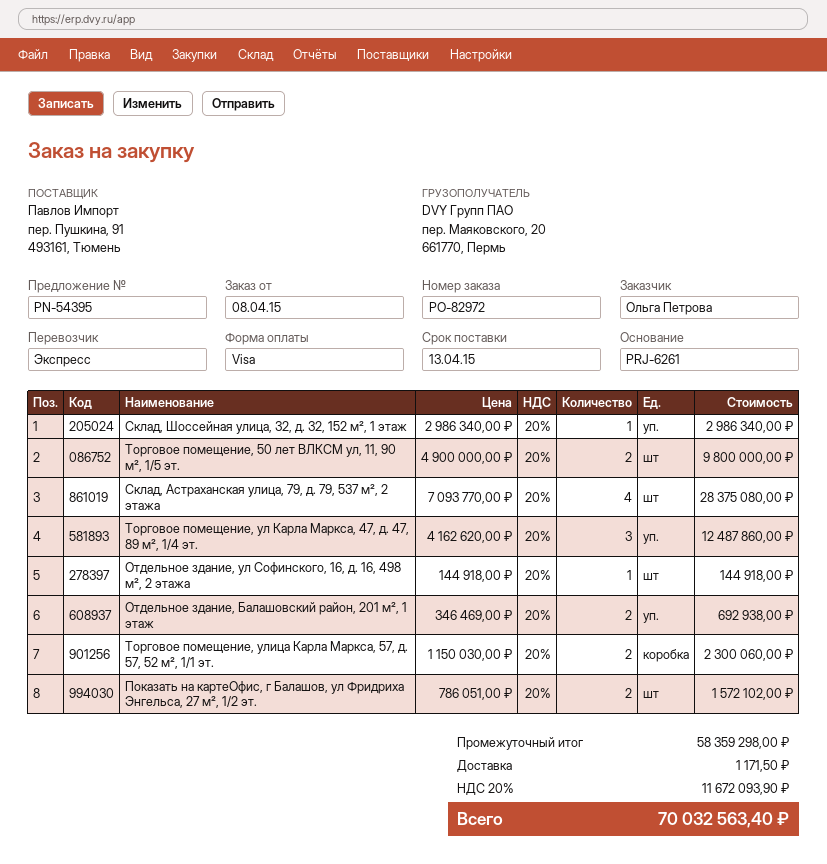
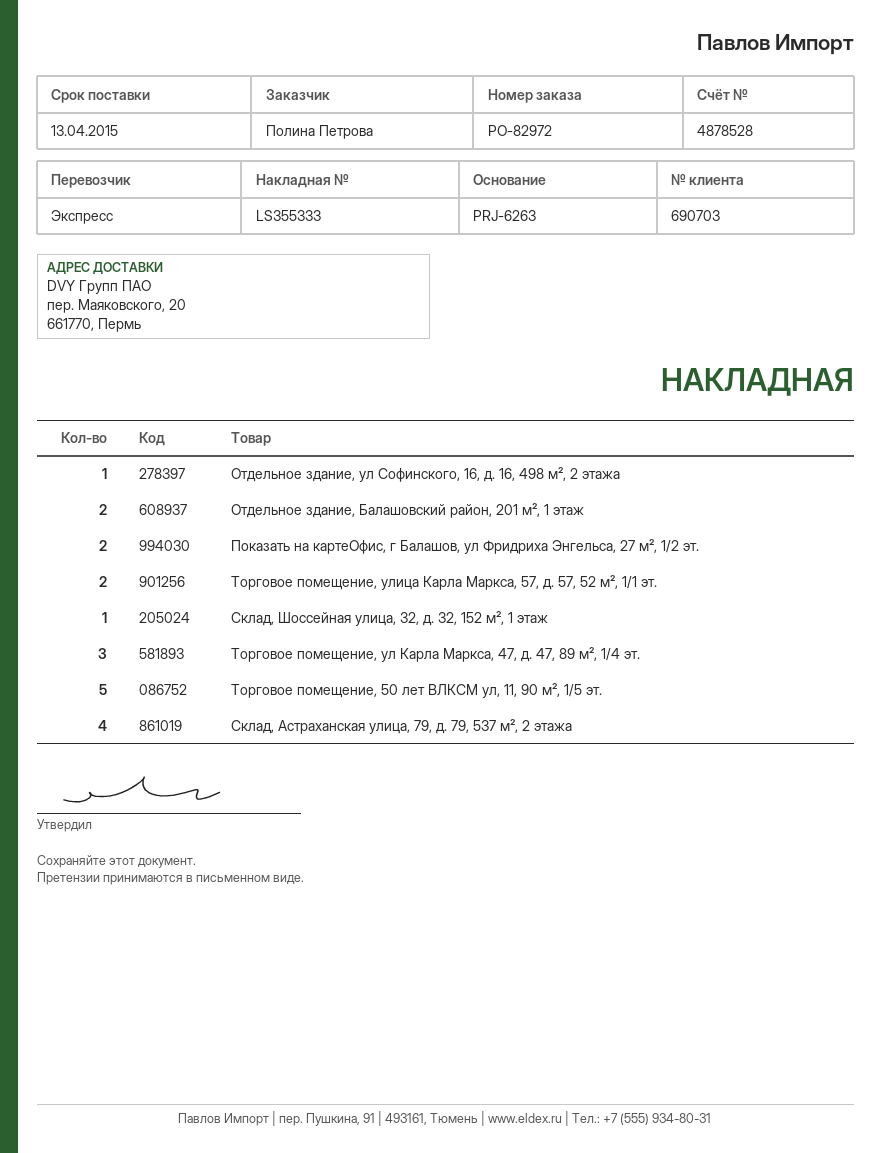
reference: PRJ-6261 -> PRJ-6263
ordered by: Ольга Петрова -> Полина Петрова
Торговое помещение, 50 лет ВЛКСМ ул, 11, 90 м², 1/5 эт.: 2 -> 5

